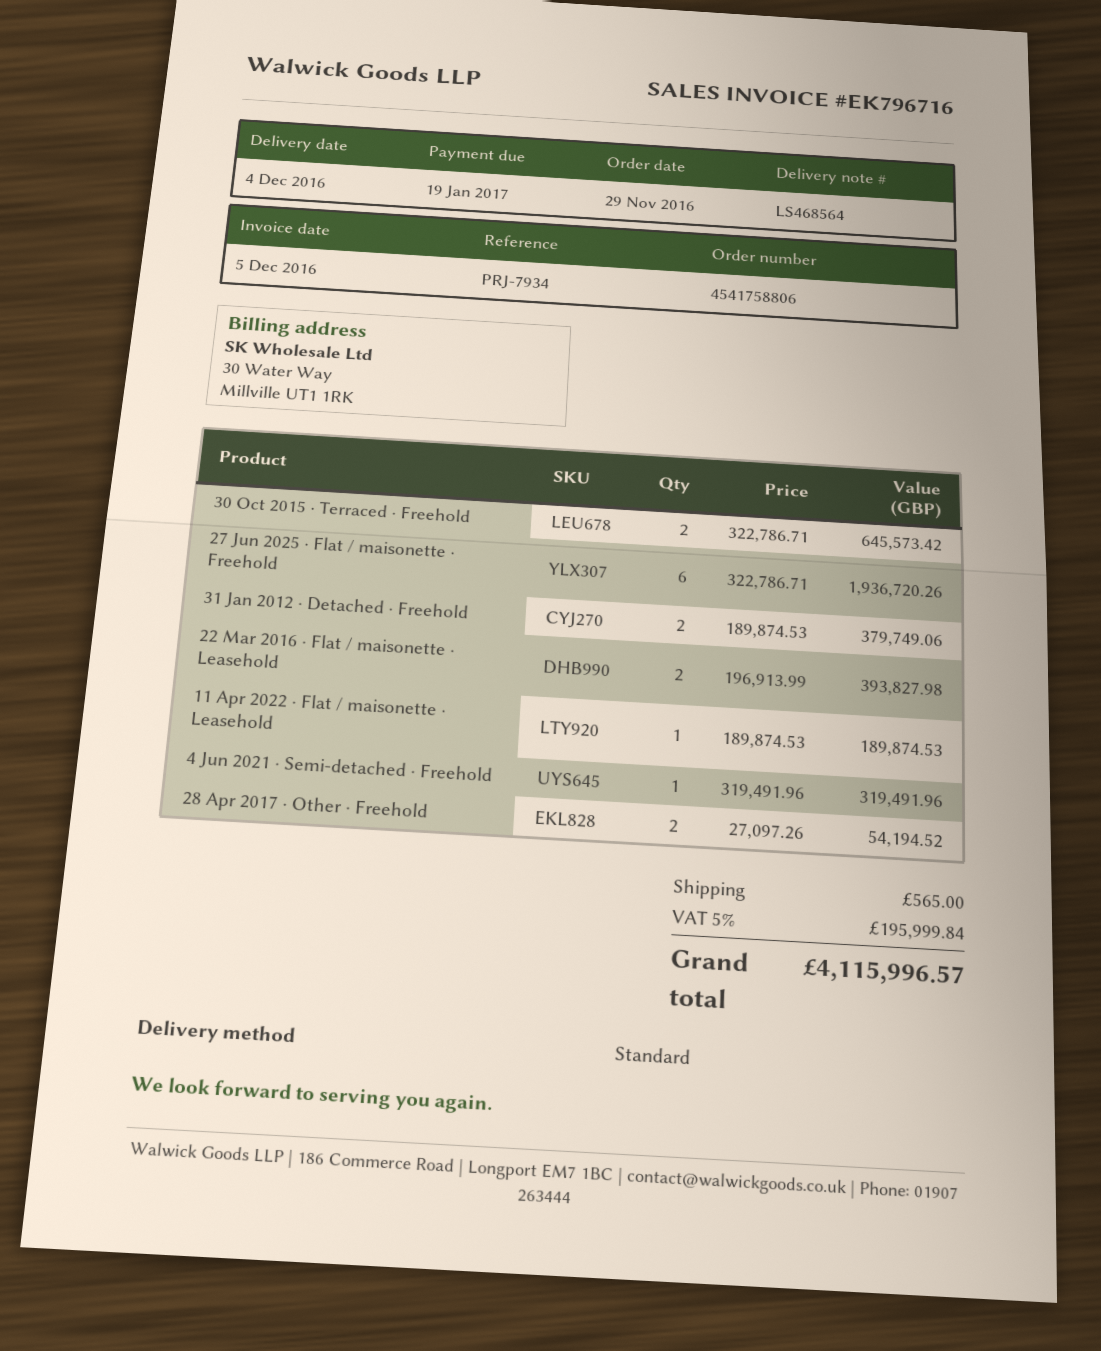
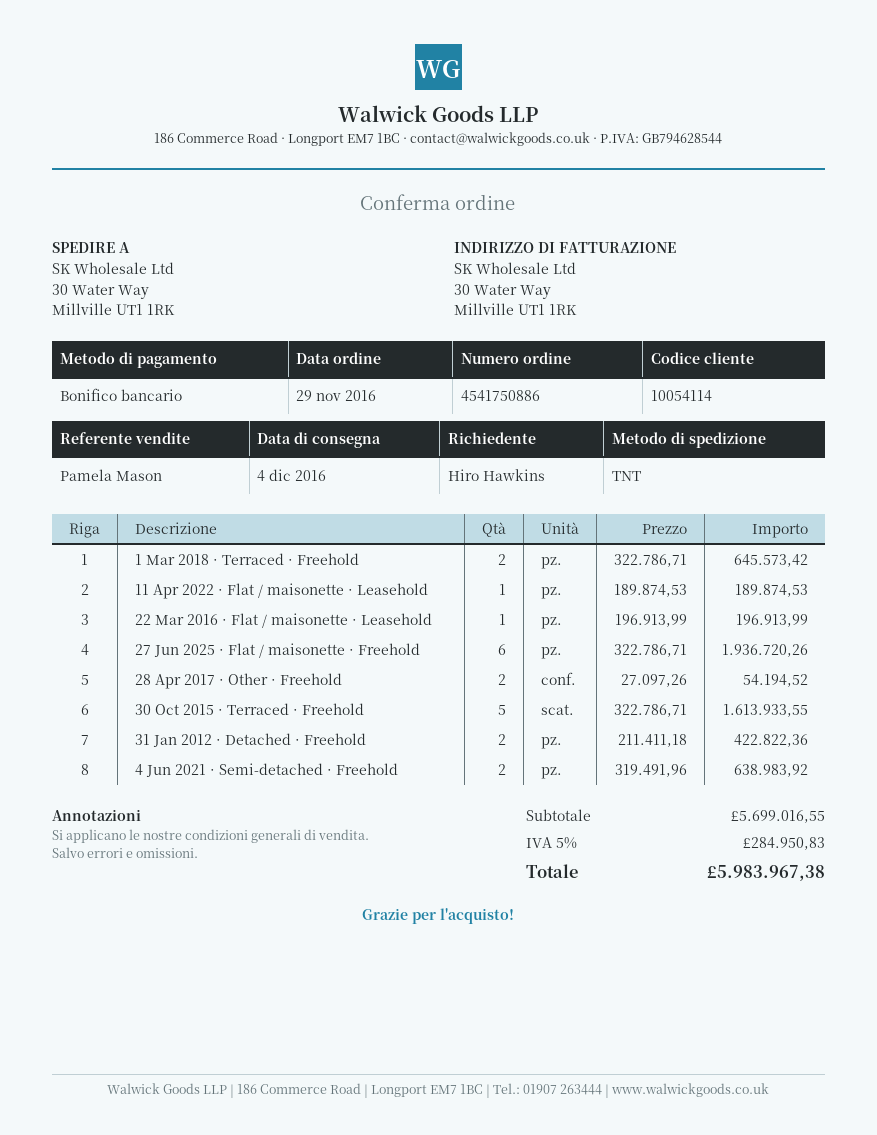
order number: 4541758806 -> 4541750886
shipping method: standard -> TNT
30 Oct 2015 · Terraced · Freehold: 2 x 322786.71 = 645573.42 -> 5 x 322786.71 = 1613933.55
31 Jan 2012 · Detached · Freehold: 2 x 189874.53 = 379749.06 -> 2 x 211411.18 = 422822.36
22 Mar 2016 · Flat / maisonette · Leasehold: 2 x 196913.99 = 393827.98 -> 1 x 196913.99 = 196913.99
4 Jun 2021 · Semi-detached · Freehold: 1 x 319491.96 = 319491.96 -> 2 x 319491.96 = 638983.92
1 Mar 2018 · Terraced · Freehold: none -> 2 x 322786.71 = 645573.42
shipping: 565.00 -> none
tax: 5% = 195999.84 -> 5% = 284950.83
total: 4115996.57 -> 5983967.38

